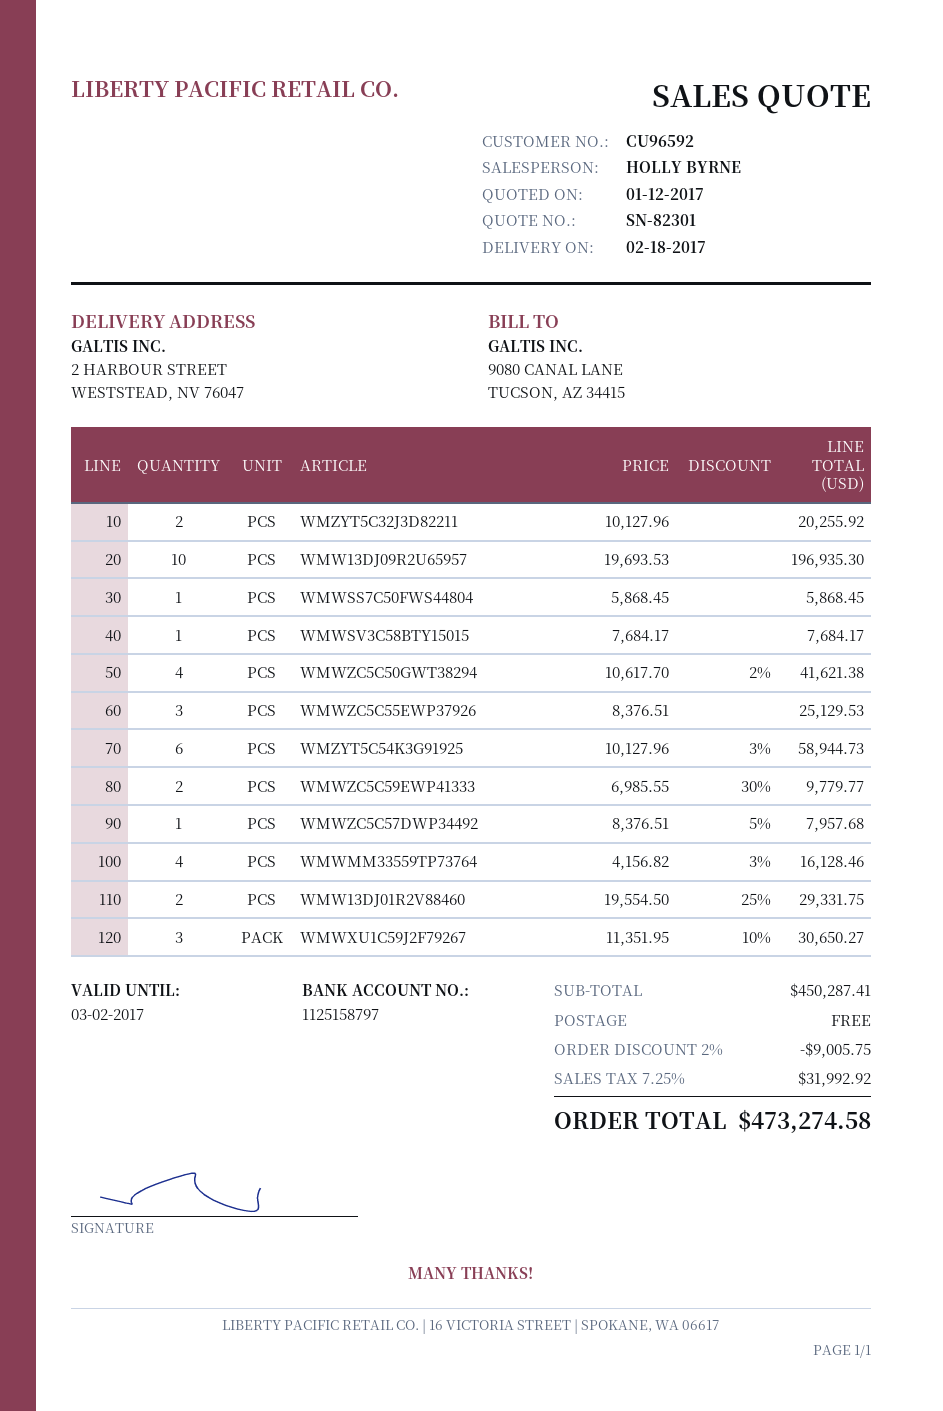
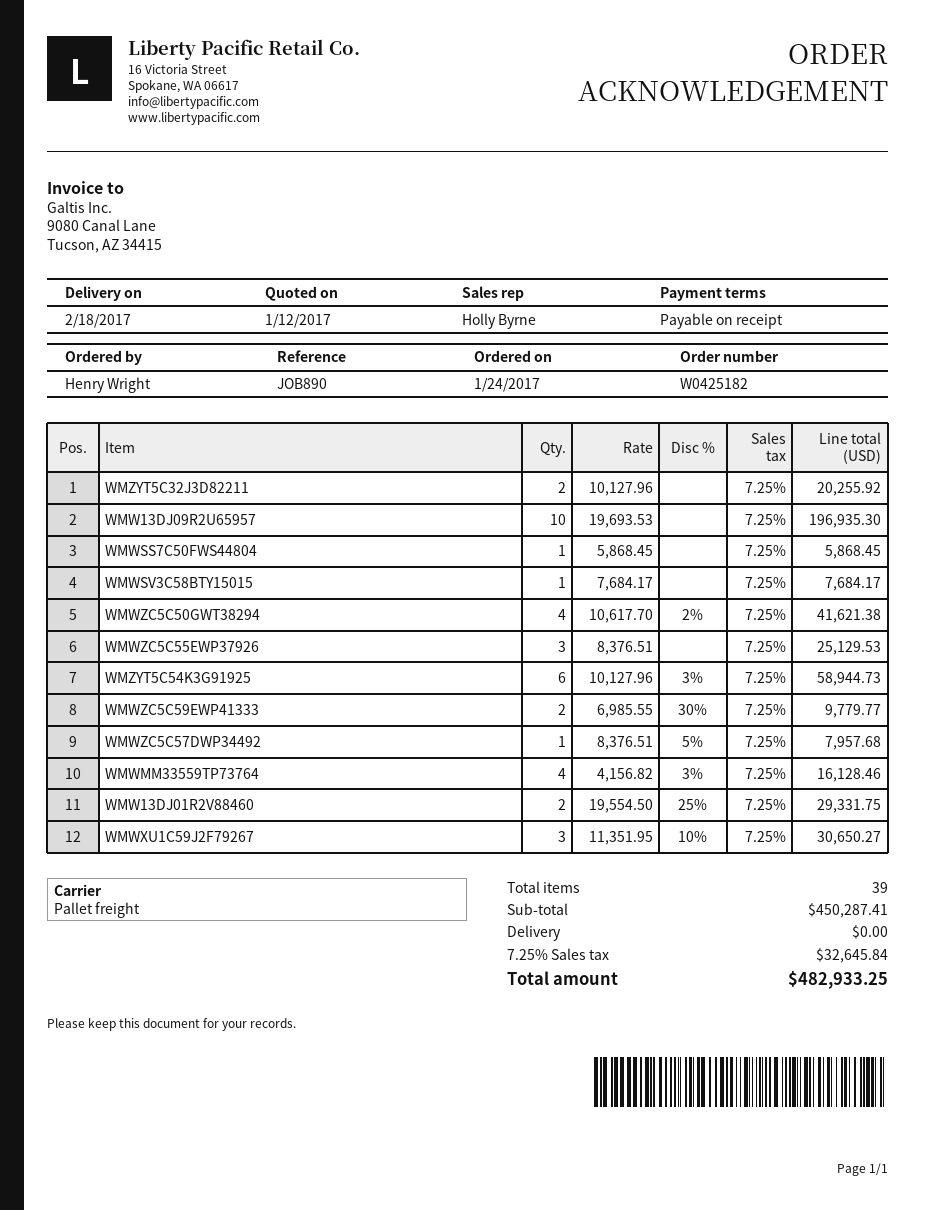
discount: 2% = 9005.75 -> none
tax: 7.25% = 31992.92 -> 7.25% = 32645.84
total: 473274.58 -> 482933.25

